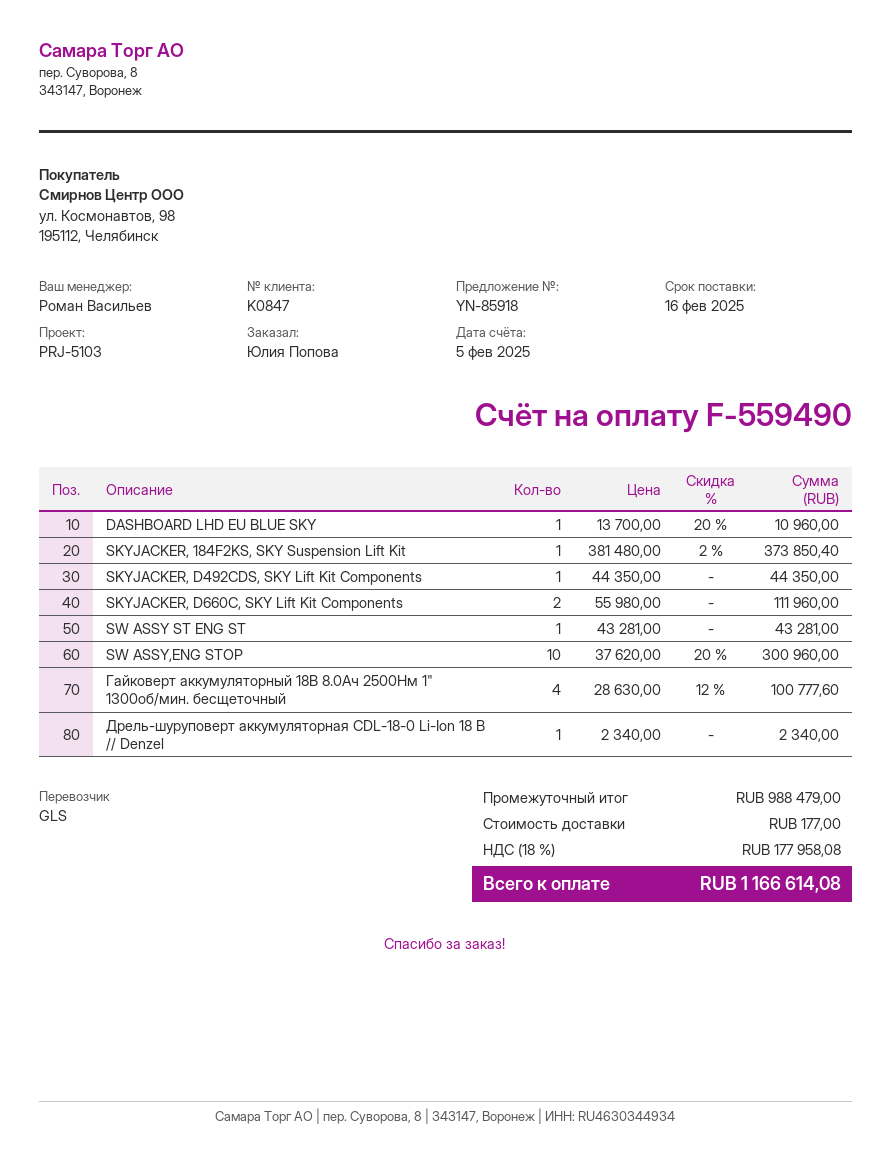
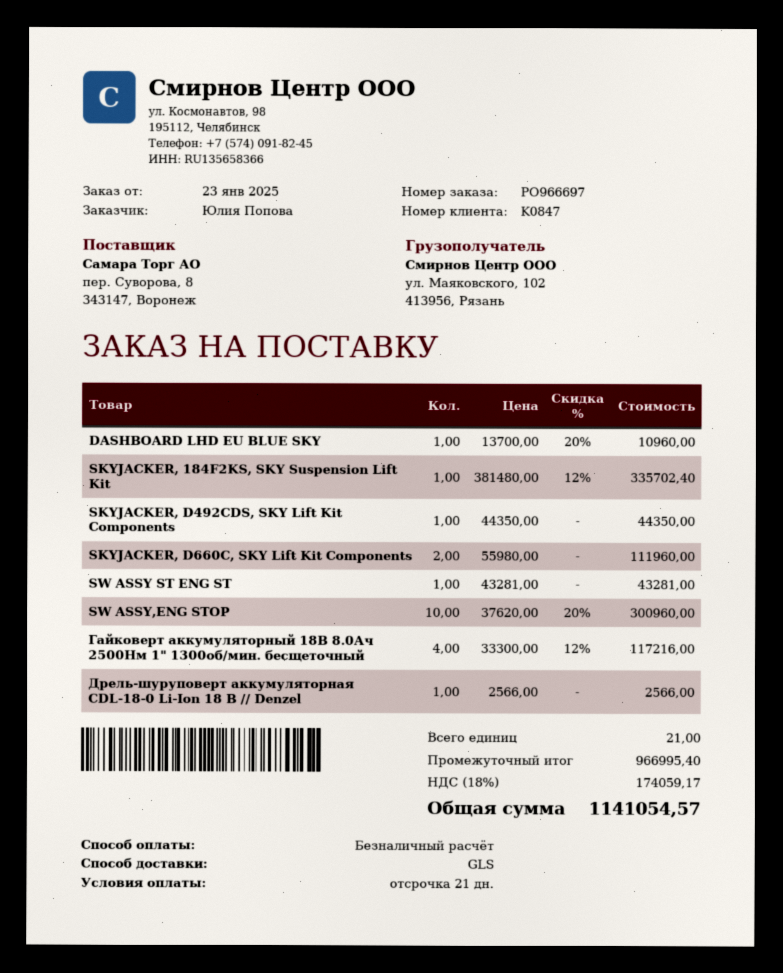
SKYJACKER, 184F2KS, SKY Suspension Lift Kit: 1 x 381480.00 - 2% = 373850.40 -> 1 x 381480.00 - 12% = 335702.40
Гайковерт аккумуляторный 18В 8.0Ач 2500Нм 1" 1300об/мин. бесщеточный: 4 x 28630.00 - 12% = 100777.60 -> 4 x 33300.00 - 12% = 117216.00
Дрель-шуруповерт аккумуляторная CDL-18-0 Li-Ion 18 В // Denzel: 1 x 2340.00 = 2340.00 -> 1 x 2566.00 = 2566.00
subtotal: 988479.00 -> 966995.40
shipping: 177.00 -> none
tax: 18% = 177958.08 -> 18% = 174059.17
total: 1166614.08 -> 1141054.57

